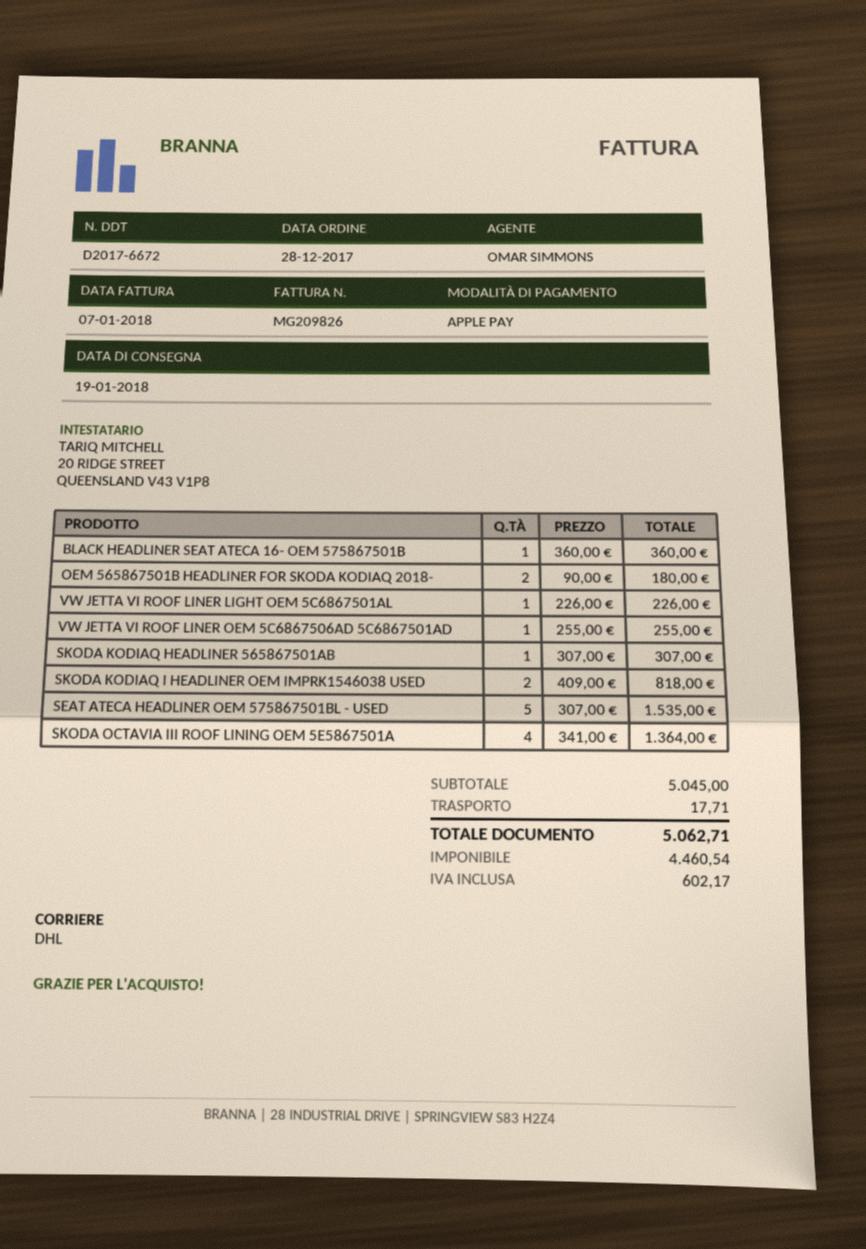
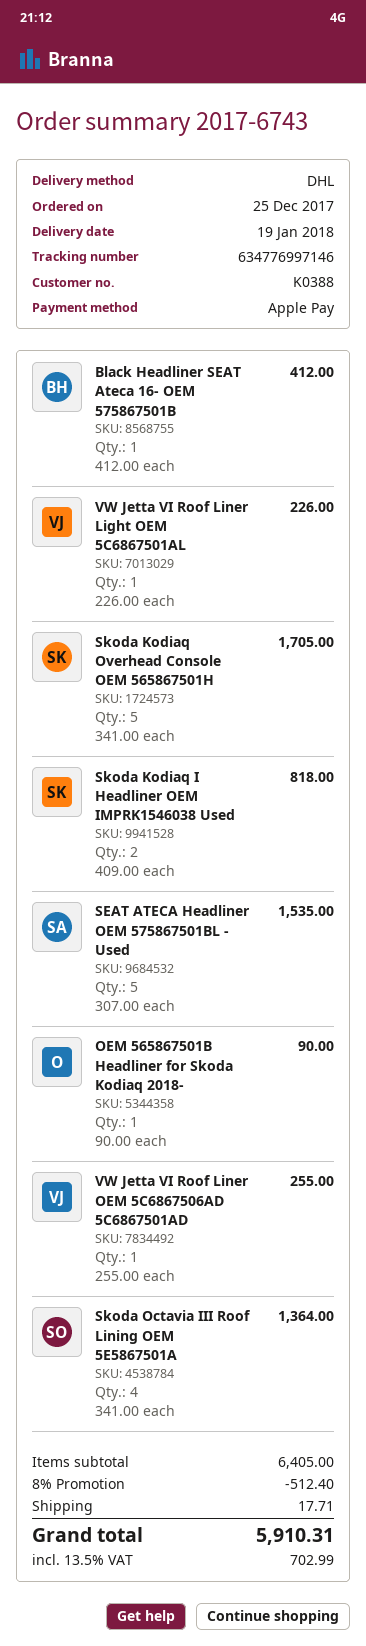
order date: 2017-12-28 -> 2017-12-25
BLACK HEADLINER SEAT ATECA 16- OEM 575867501B: 1 x 360.00 = 360.00 -> 1 x 412.00 = 412.00
OEM 565867501B HEADLINER FOR SKODA KODIAQ 2018-: 2 x 90.00 = 180.00 -> 1 x 90.00 = 90.00
SKODA KODIAQ HEADLINER 565867501AB: 1 x 307.00 = 307.00 -> none
Skoda Kodiaq Overhead Console OEM 565867501H: none -> 5 x 341.00 = 1705.00
subtotal: 5045.00 -> 6405.00
discount: none -> 8% = 512.40
tax: 602.17 -> 702.99
total: 5062.71 -> 5910.31

